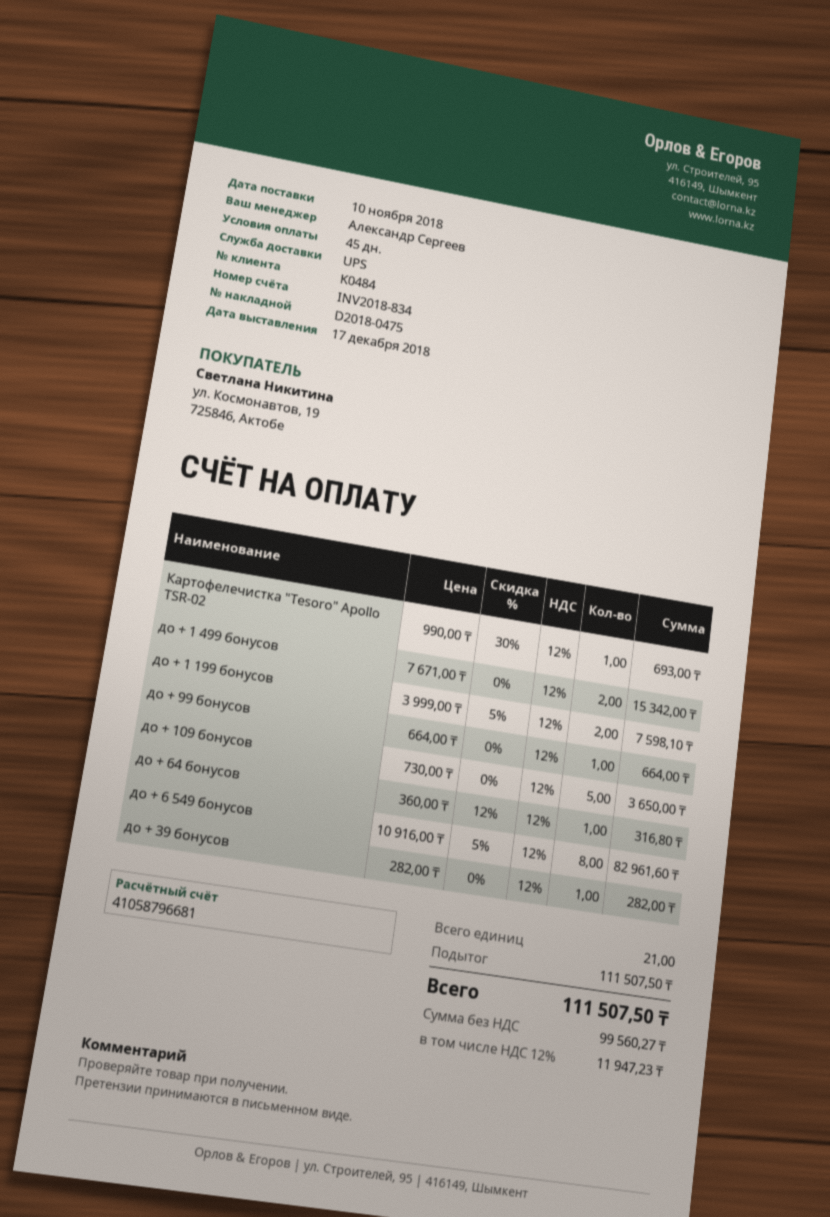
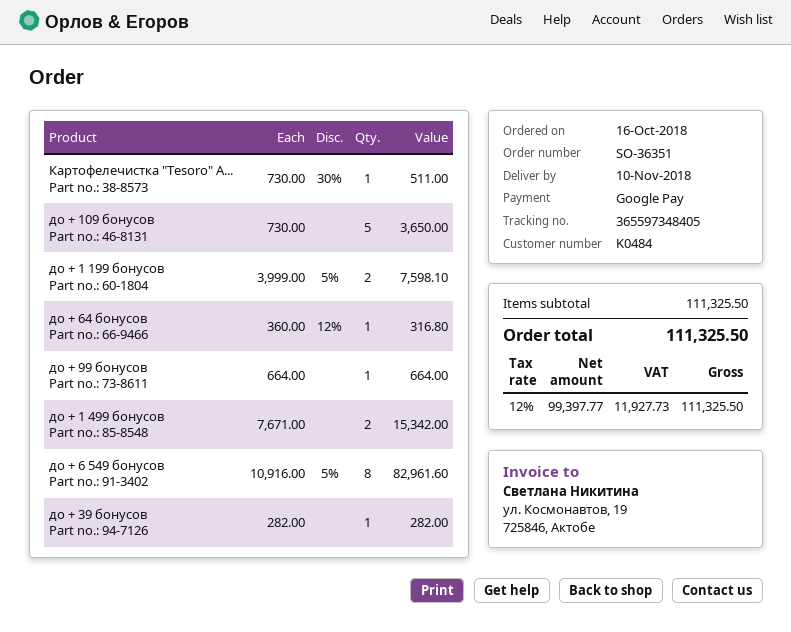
Картофелечистка "Tesoro" Apollo TSR-02: 1 x 990.00 - 30% = 693.00 -> 1 x 730.00 - 30% = 511.00
subtotal: 111507.50 -> 111325.50
net: 99560.27 -> 99397.77
tax: 12% = 11947.23 -> 12% = 11927.73
total: 111507.50 -> 111325.50

